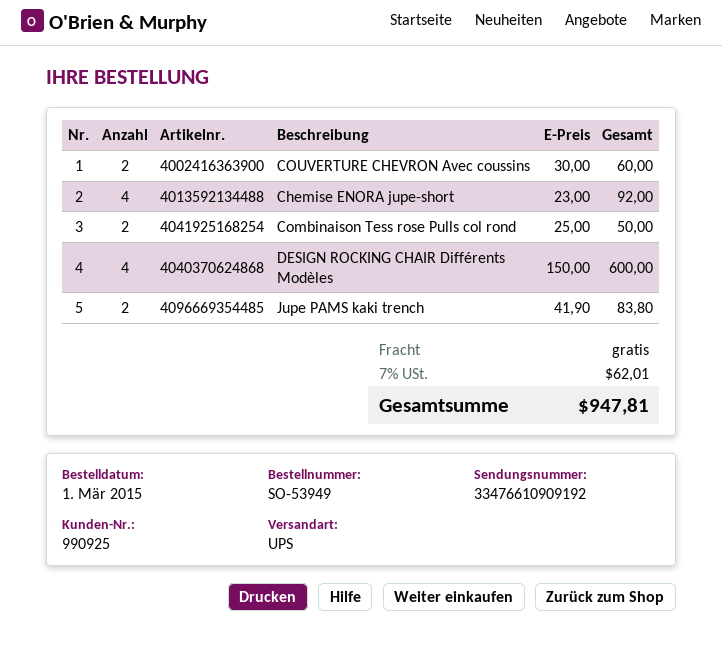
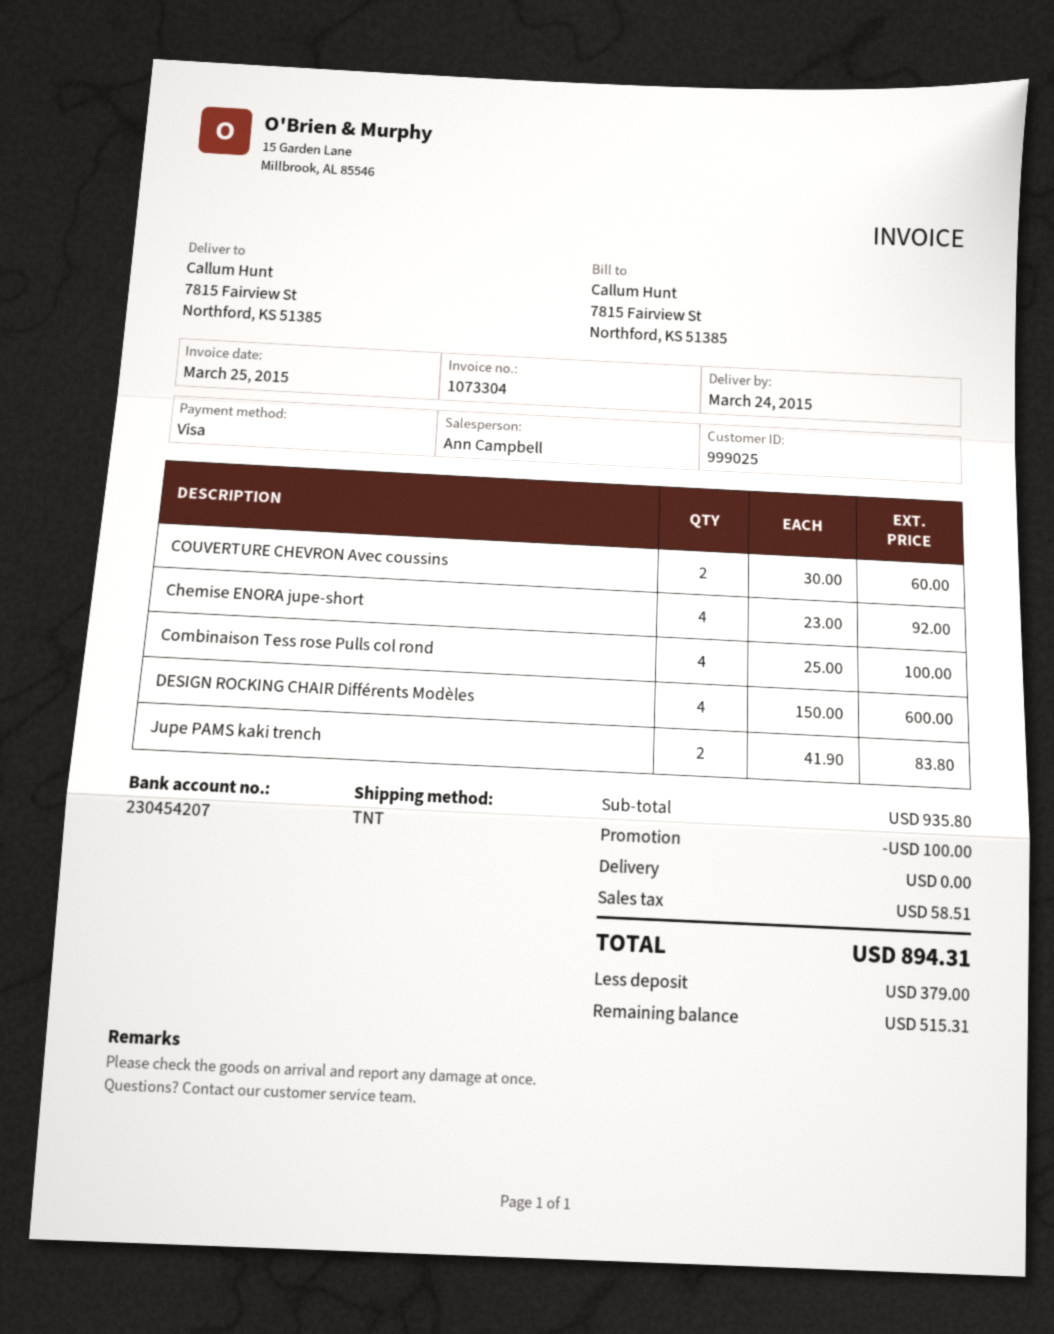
customer number: 990925 -> 999025
shipping method: UPS -> TNT
Combinaison Tess rose Pulls col rond: 2 x 25.00 = 50.00 -> 4 x 25.00 = 100.00
discount: none -> 100.00
tax: 62.01 -> 58.51
total: 947.81 -> 894.31

